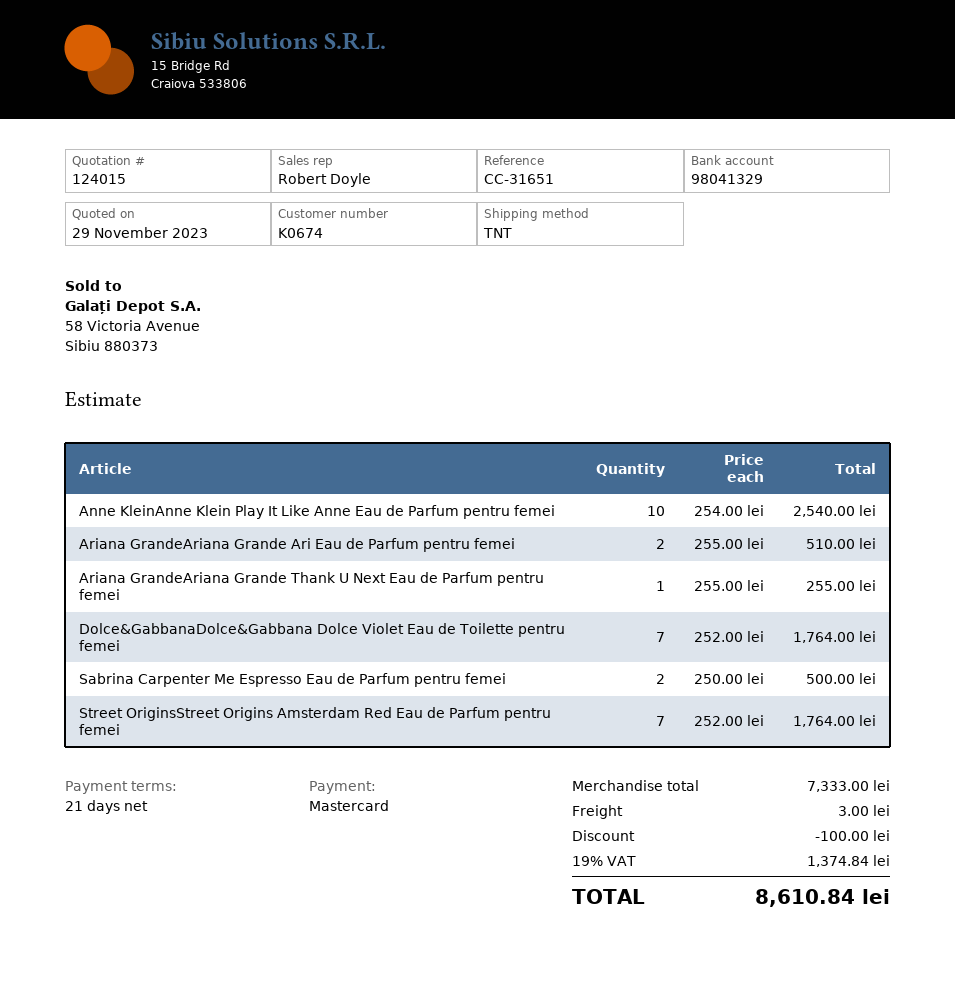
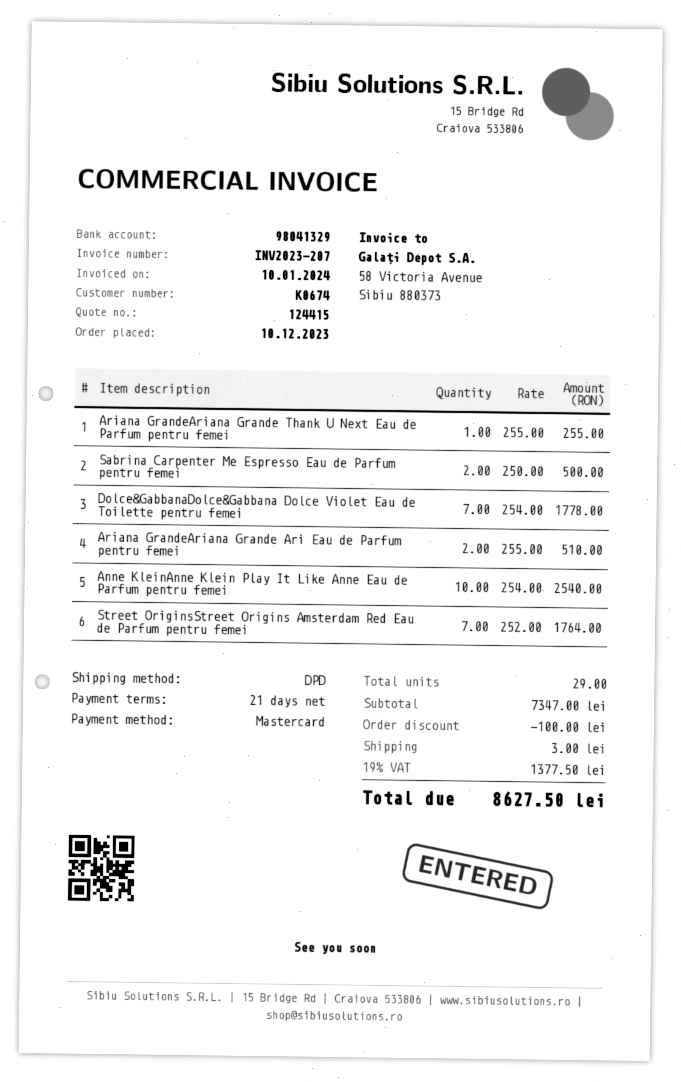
quote number: 124015 -> 124415
shipping method: TNT -> DPD
Dolce&GabbanaDolce&Gabbana Dolce Violet Eau de Toilette pentru femei: 7 x 252.00 = 1764.00 -> 7 x 254.00 = 1778.00
subtotal: 7333.00 -> 7347.00
tax: 19% = 1374.84 -> 19% = 1377.50
total: 8610.84 -> 8627.50

